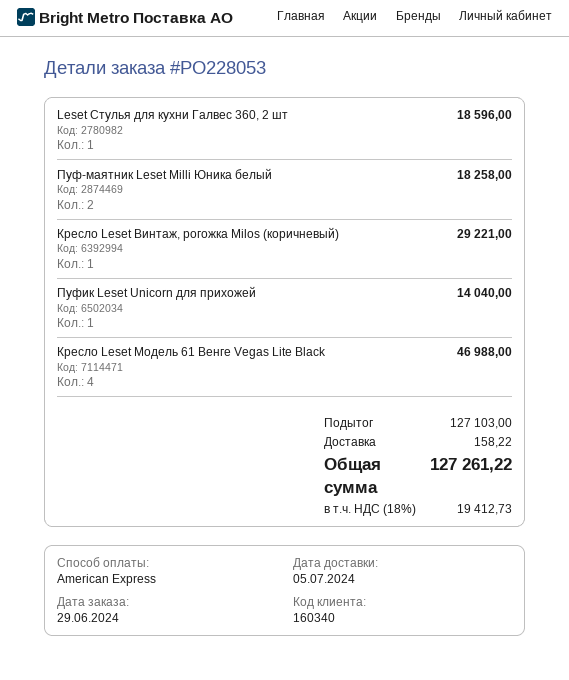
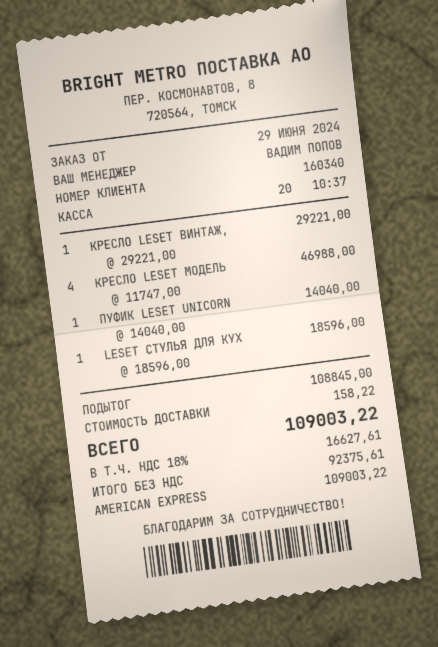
Пуф-маятник Leset Milli Юника белый: 2 for 18258.00 -> none
subtotal: 127103.00 -> 108845.00
tax: 18% = 19412.73 -> 18% = 16627.61
total: 127261.22 -> 109003.22

